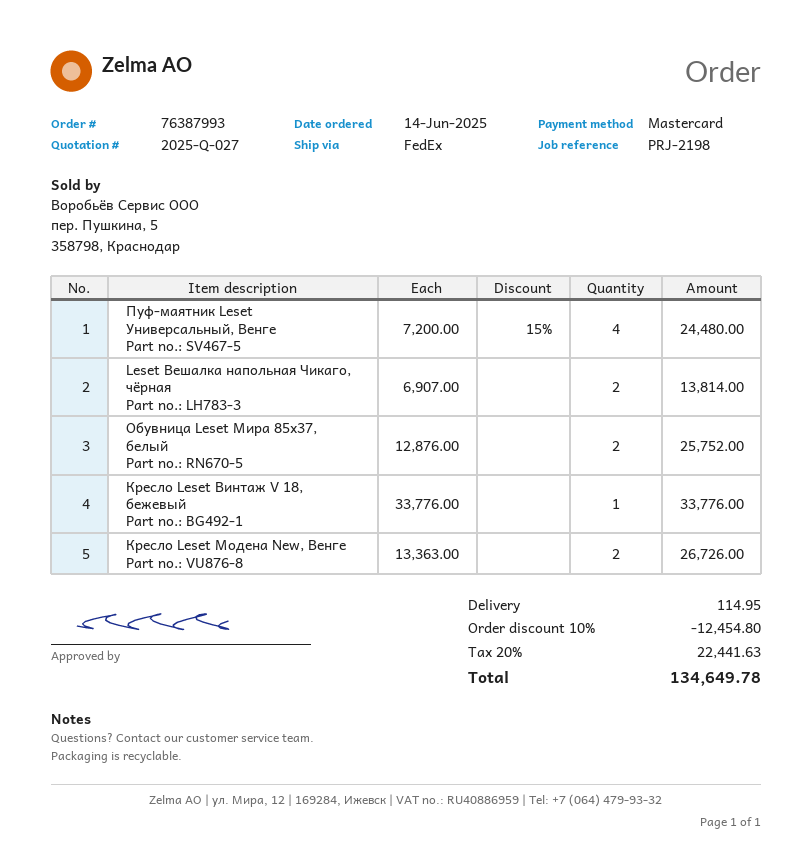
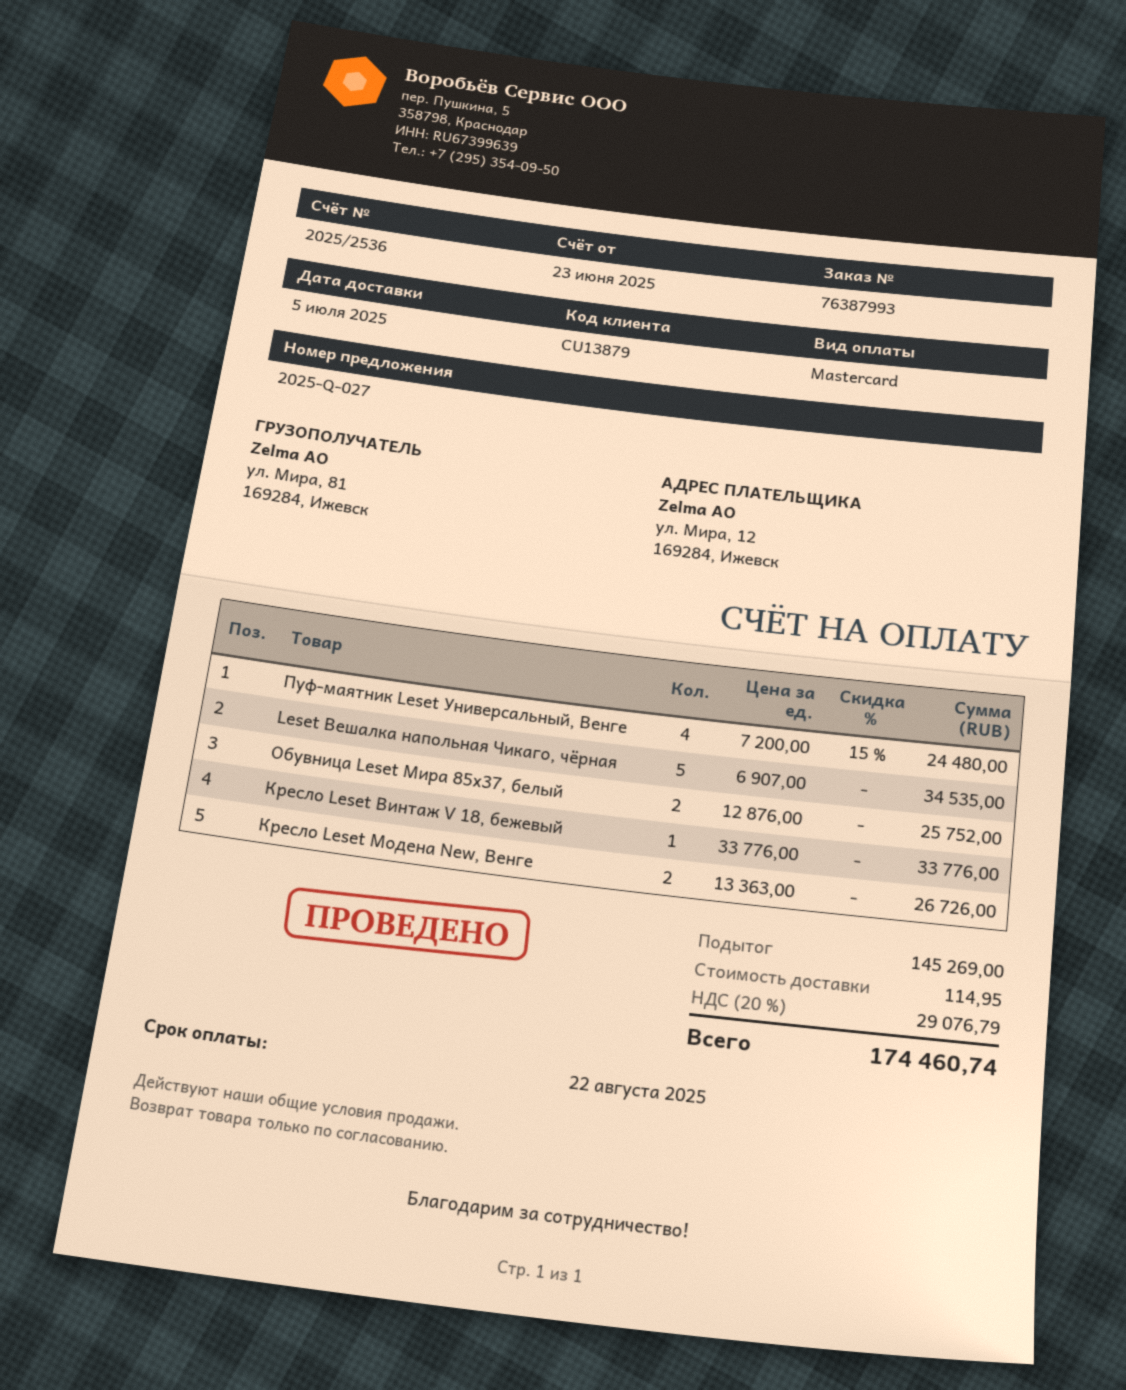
Leset Вешалка напольная Чикаго, чёрная: 2 x 6907.00 = 13814.00 -> 5 x 6907.00 = 34535.00
discount: 10% = 12454.80 -> none
tax: 20% = 22441.63 -> 20% = 29076.79
total: 134649.78 -> 174460.74

